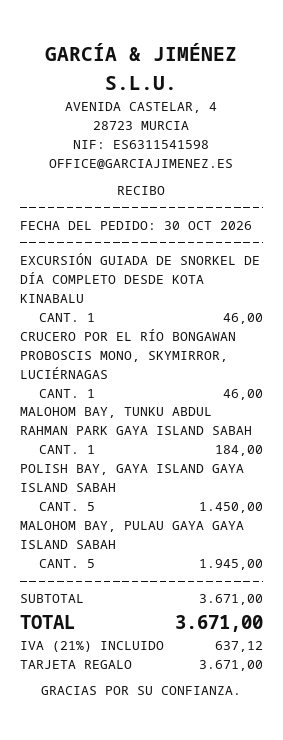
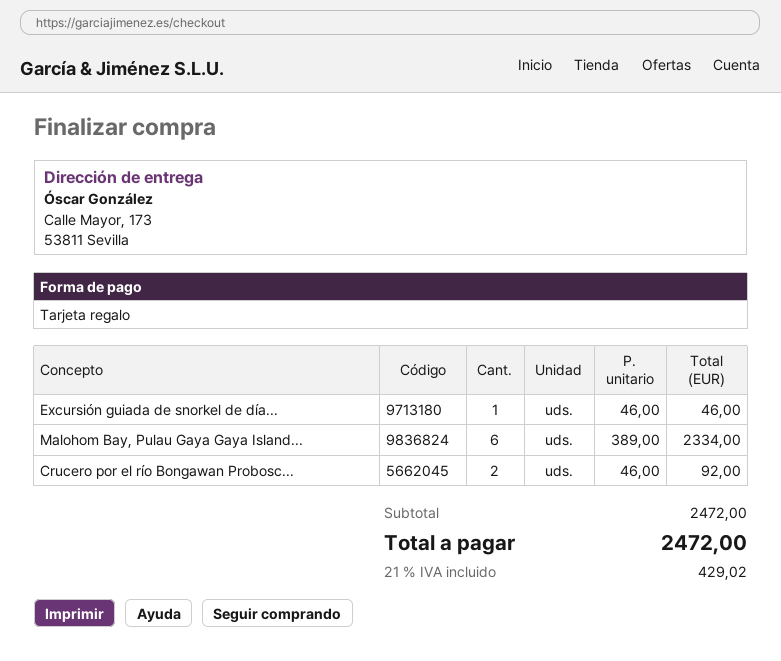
CRUCERO POR EL RÍO BONGAWAN PROBOSCIS MONO, SKYMIRROR, LUCIÉRNAGAS: 1 for 46.00 -> 2 for 92.00
MALOHOM BAY, TUNKU ABDUL RAHMAN PARK GAYA ISLAND SABAH: 1 for 184.00 -> none
POLISH BAY, GAYA ISLAND GAYA ISLAND SABAH: 5 for 1450.00 -> none
MALOHOM BAY, PULAU GAYA GAYA ISLAND SABAH: 5 for 1945.00 -> 6 for 2334.00
subtotal: 3671.00 -> 2472.00
tax: 21% = 637.12 -> 21% = 429.02
total: 3671.00 -> 2472.00

